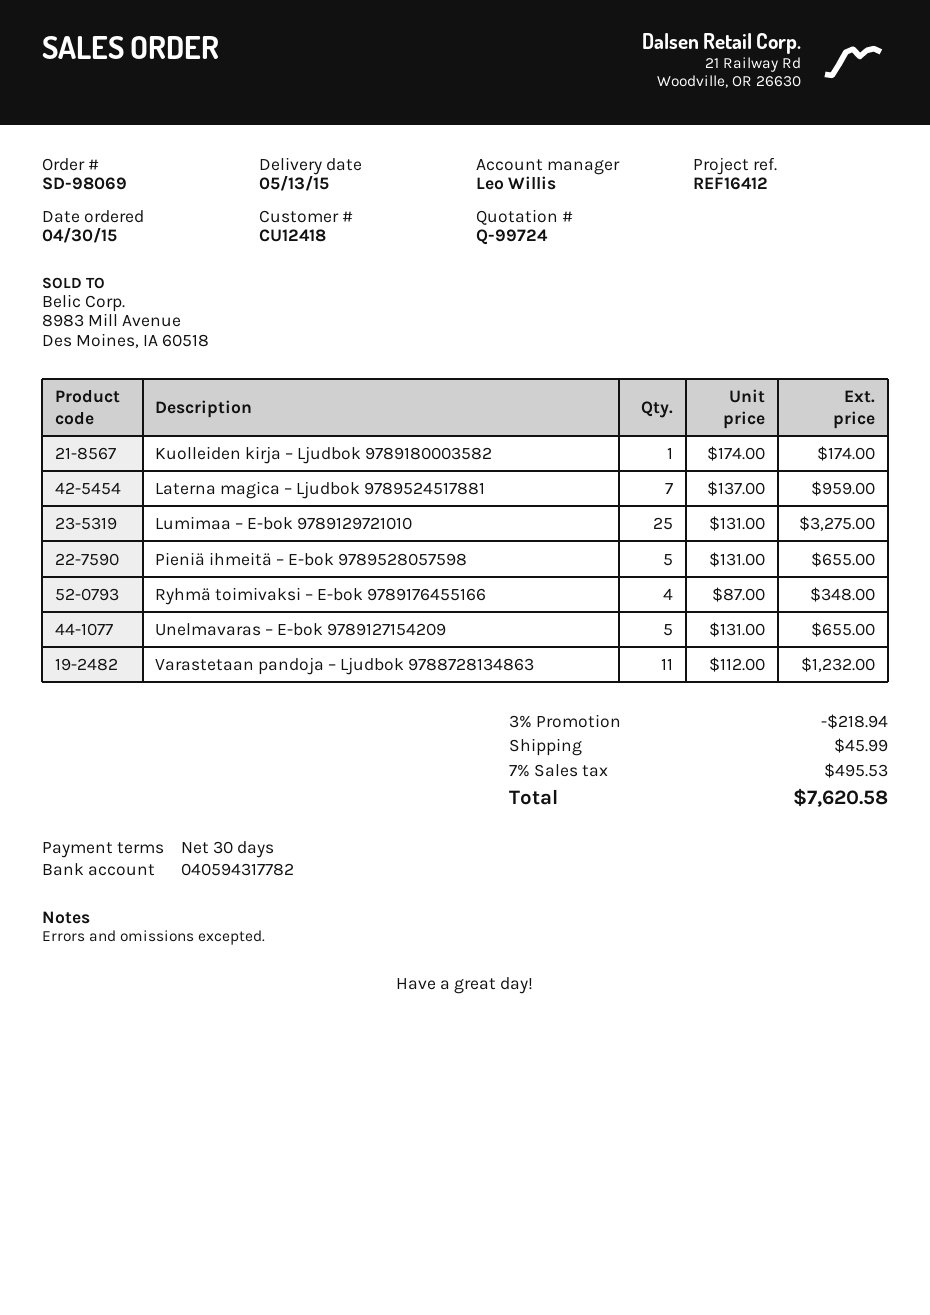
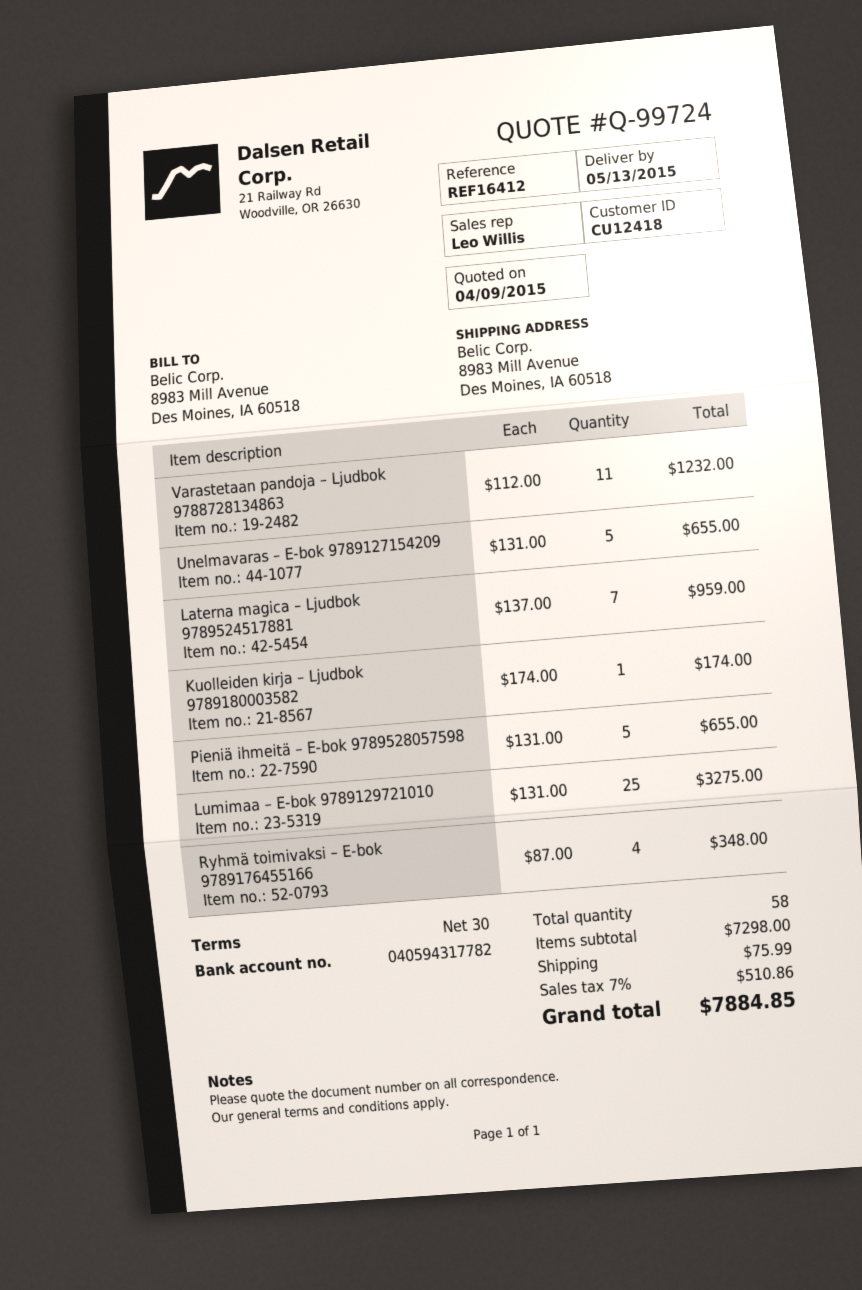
discount: 3% = 218.94 -> none
shipping: 45.99 -> 75.99
tax: 7% = 495.53 -> 7% = 510.86
total: 7620.58 -> 7884.85

